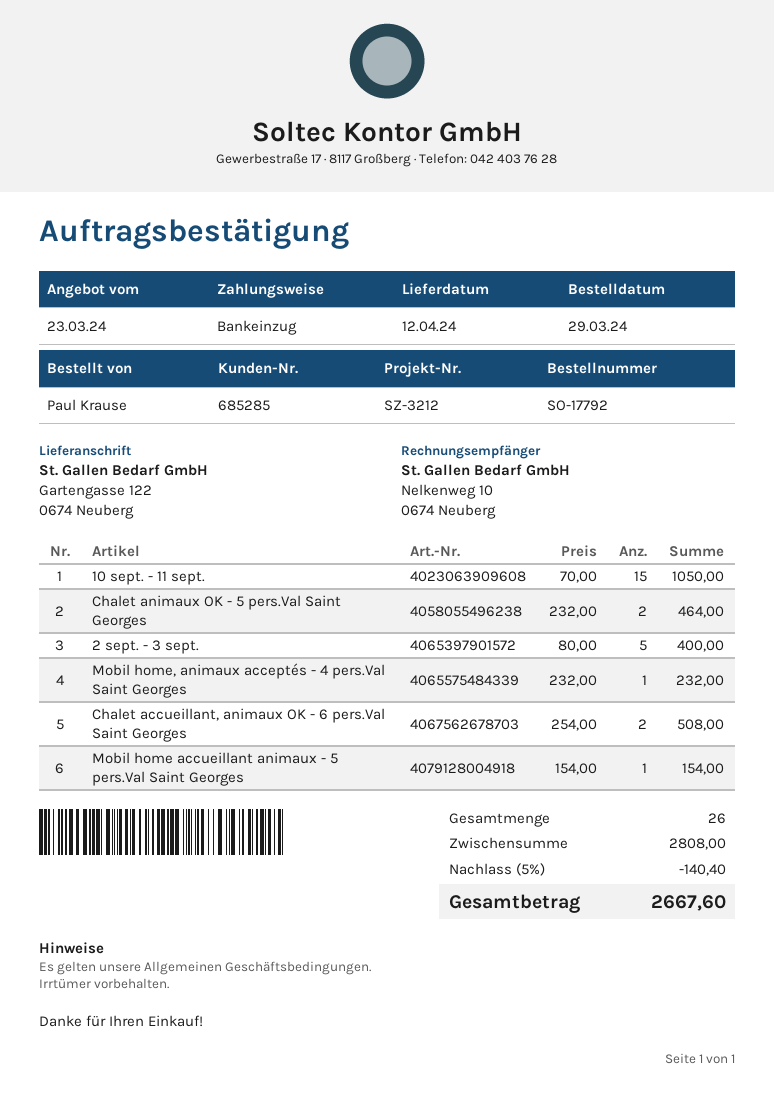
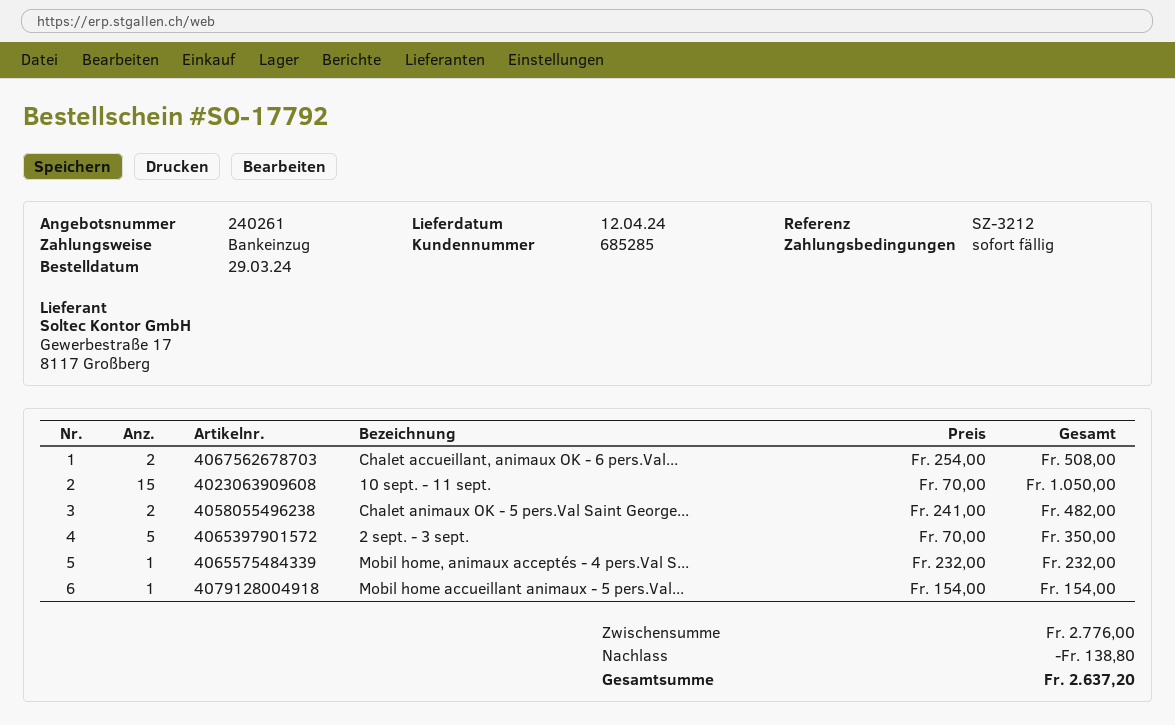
Chalet animaux OK - 5 pers.Val Saint Georges: 2 x 232.00 = 464.00 -> 2 x 241.00 = 482.00
2 sept. - 3 sept.: 5 x 80.00 = 400.00 -> 5 x 70.00 = 350.00
subtotal: 2808.00 -> 2776.00
discount: 140.40 -> 138.80
total: 2667.60 -> 2637.20

